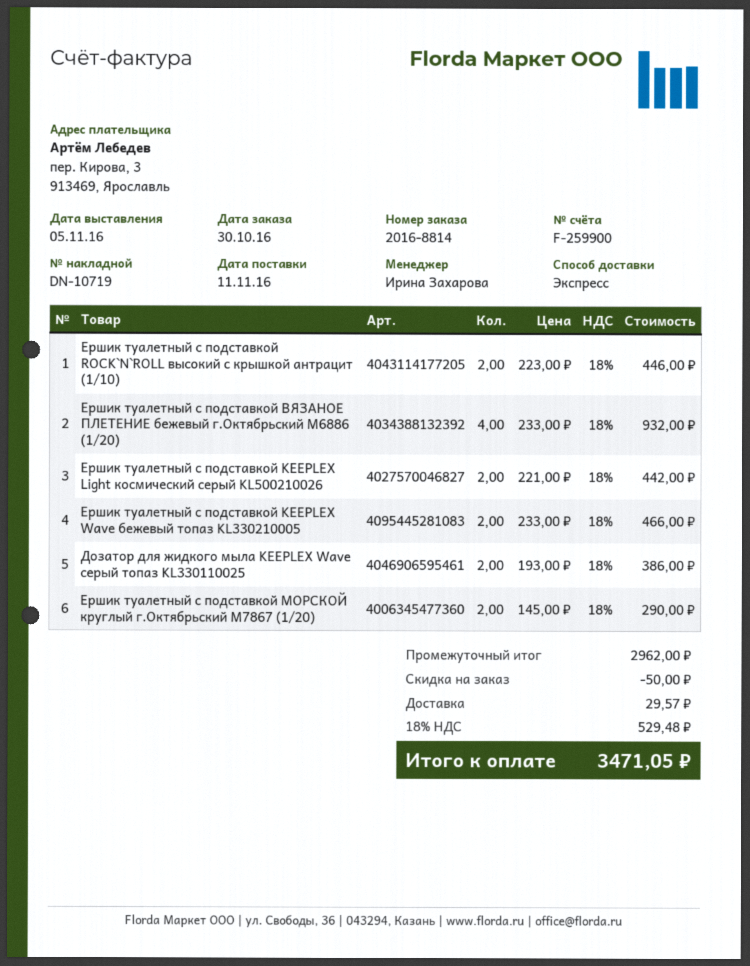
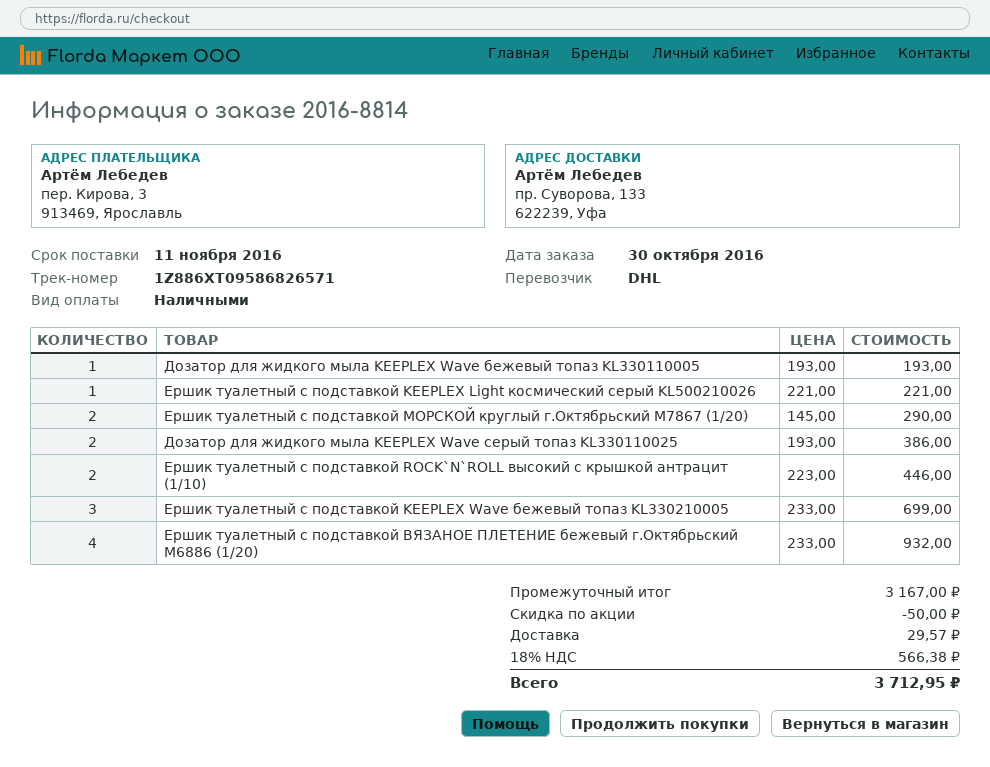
shipping method: express -> DHL
Ершик туалетный с подставкой KEEPLEX Light космический серый KL500210026: 2 x 221.00 = 442.00 -> 1 x 221.00 = 221.00
Ершик туалетный с подставкой KEEPLEX Wave бежевый топаз KL330210005: 2 x 233.00 = 466.00 -> 3 x 233.00 = 699.00
Дозатор для жидкого мыла KEEPLEX Wave бежевый топаз KL330110005: none -> 1 x 193.00 = 193.00
subtotal: 2962.00 -> 3167.00
tax: 18% = 529.48 -> 18% = 566.38
total: 3471.05 -> 3712.95

